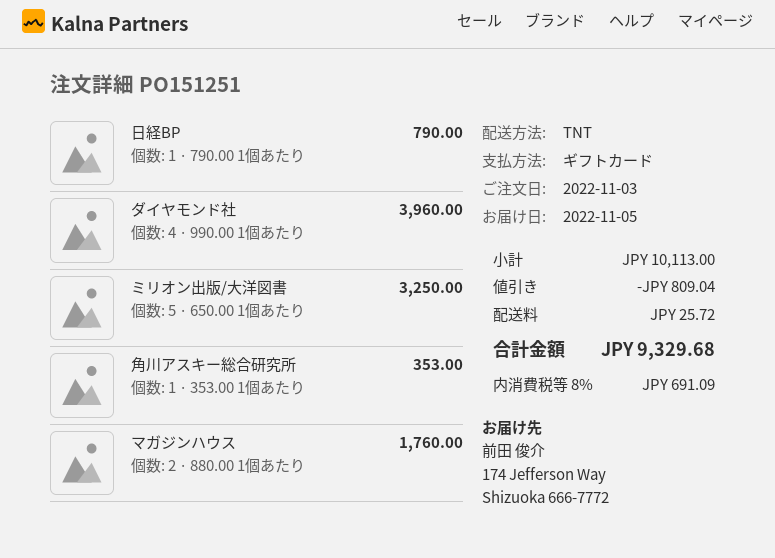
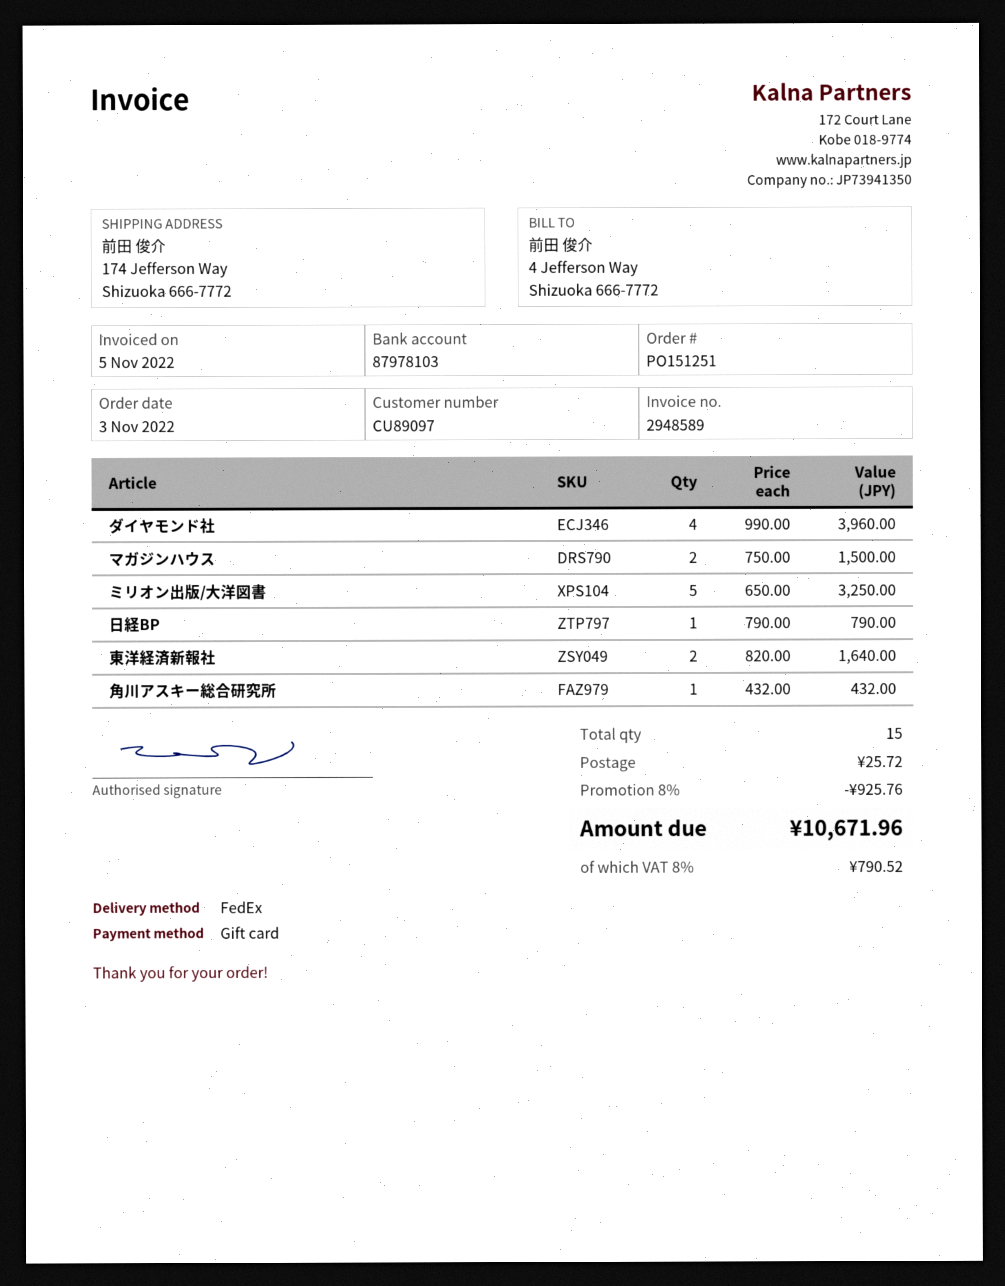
shipping method: TNT -> FedEx
角川アスキー総合研究所: 1 x 353.00 = 353.00 -> 1 x 432.00 = 432.00
マガジンハウス: 2 x 880.00 = 1760.00 -> 2 x 750.00 = 1500.00
東洋経済新報社: none -> 2 x 820.00 = 1640.00
discount: 809.04 -> 925.76
tax: 8% = 691.09 -> 8% = 790.52
total: 9329.68 -> 10671.96

